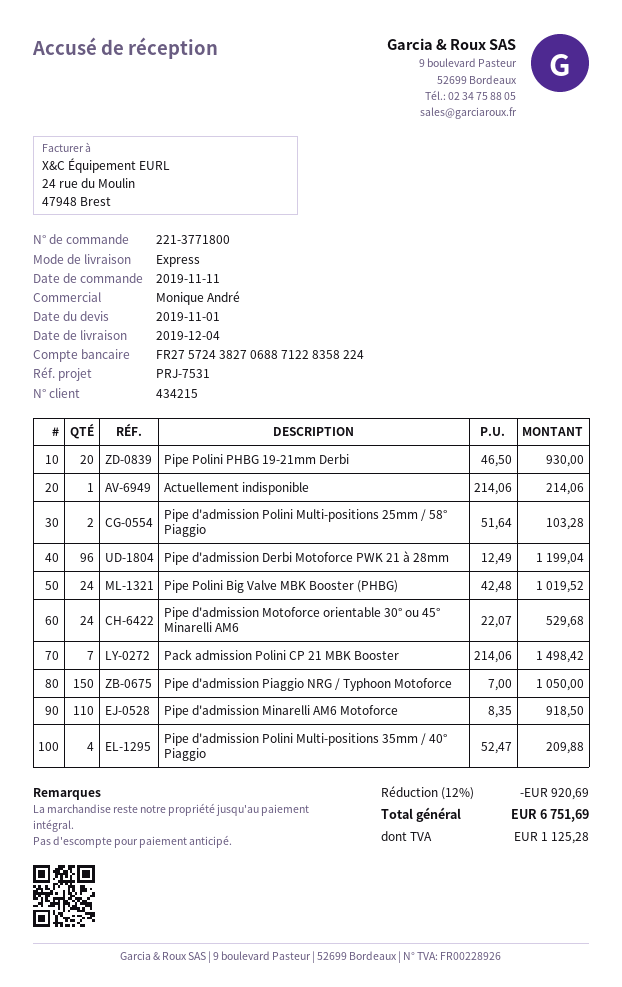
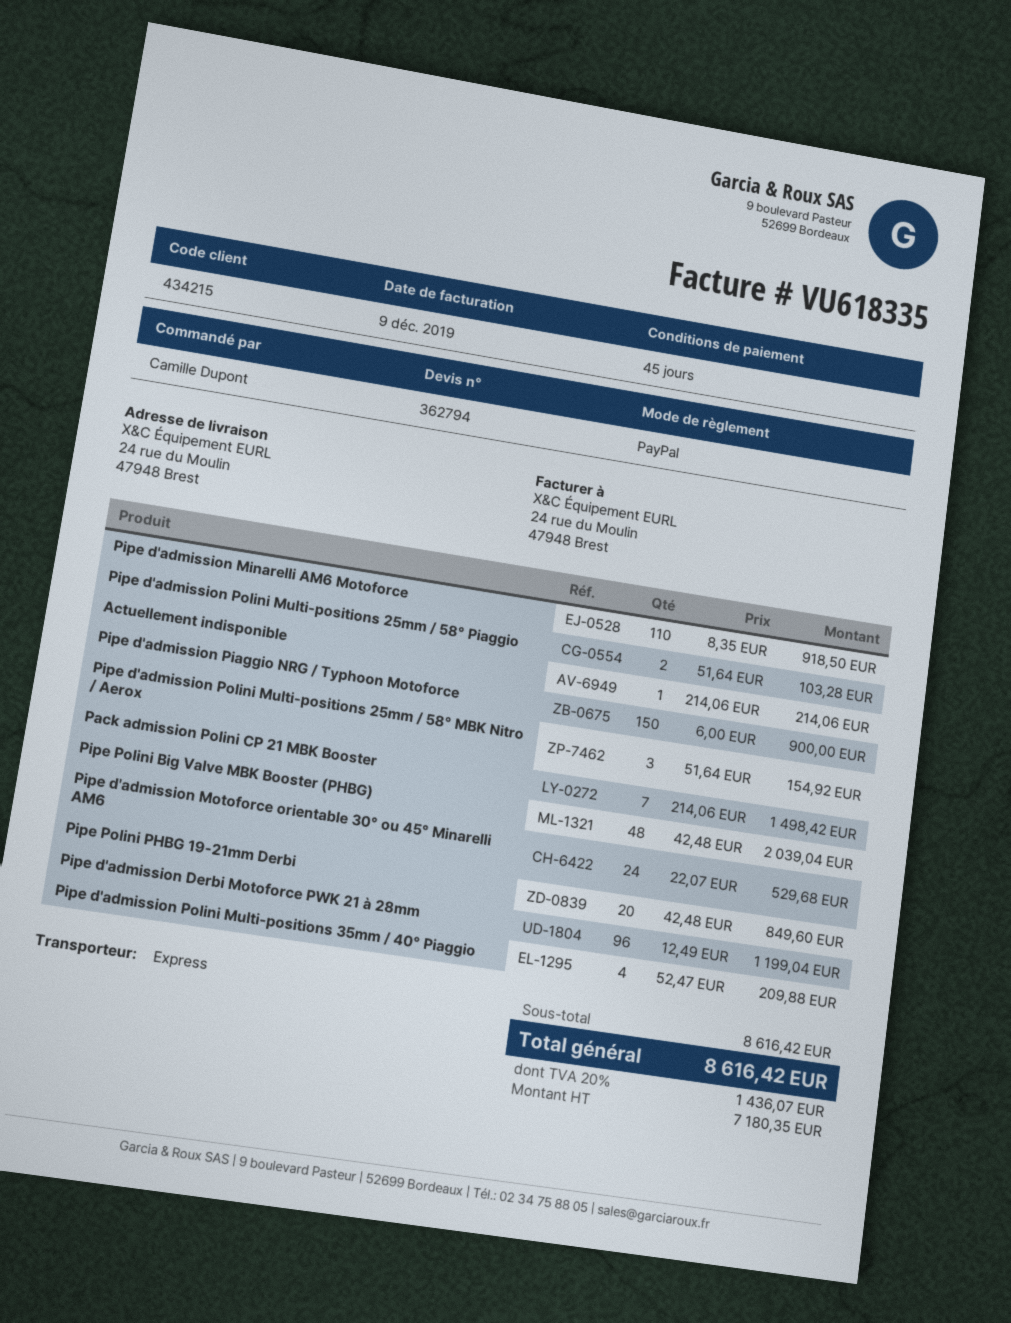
Pipe Polini PHBG 19-21mm Derbi: 20 x 46.50 = 930.00 -> 20 x 42.48 = 849.60
Pipe Polini Big Valve MBK Booster (PHBG): 24 x 42.48 = 1019.52 -> 48 x 42.48 = 2039.04
Pipe d'admission Piaggio NRG / Typhoon Motoforce: 150 x 7.00 = 1050.00 -> 150 x 6.00 = 900.00
Pipe d'admission Polini Multi-positions 25mm / 58° MBK Nitro / Aerox: none -> 3 x 51.64 = 154.92
discount: 12% = 920.69 -> none
tax: 1125.28 -> 1436.07
total: 6751.69 -> 8616.42

